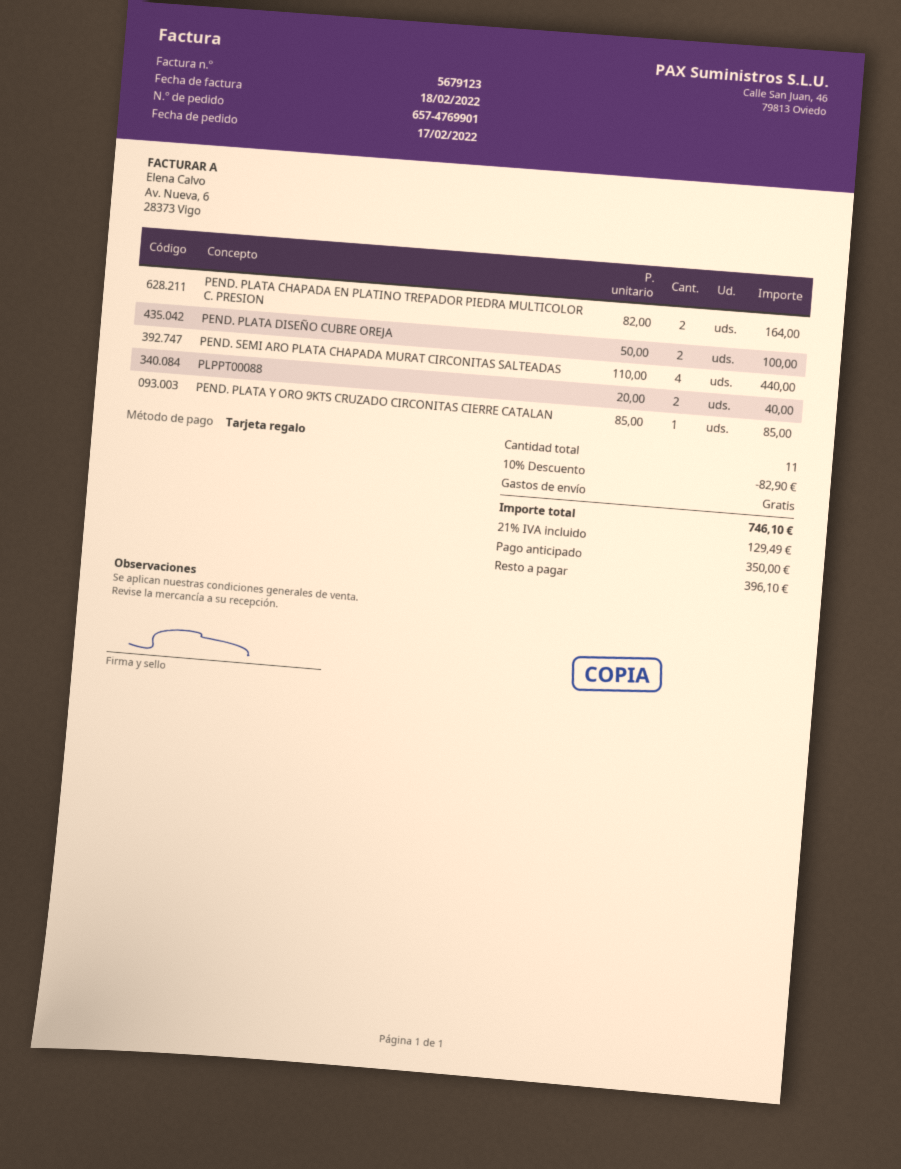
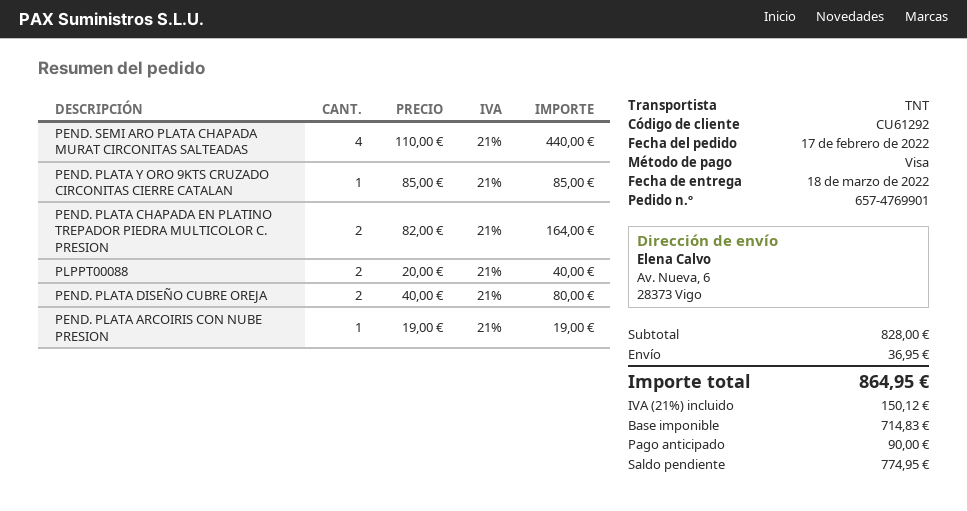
payment method: gift card -> Visa
PEND. PLATA DISEÑO CUBRE OREJA: 2 x 50.00 = 100.00 -> 2 x 40.00 = 80.00
PEND. PLATA ARCOIRIS CON NUBE PRESION: none -> 1 x 19.00 = 19.00
discount: 10% = 82.90 -> none
shipping: 0.00 -> 36.95
tax: 21% = 129.49 -> 21% = 150.12
total: 746.10 -> 864.95
deposit: 350.00 -> 90.00
balance: 396.10 -> 774.95

